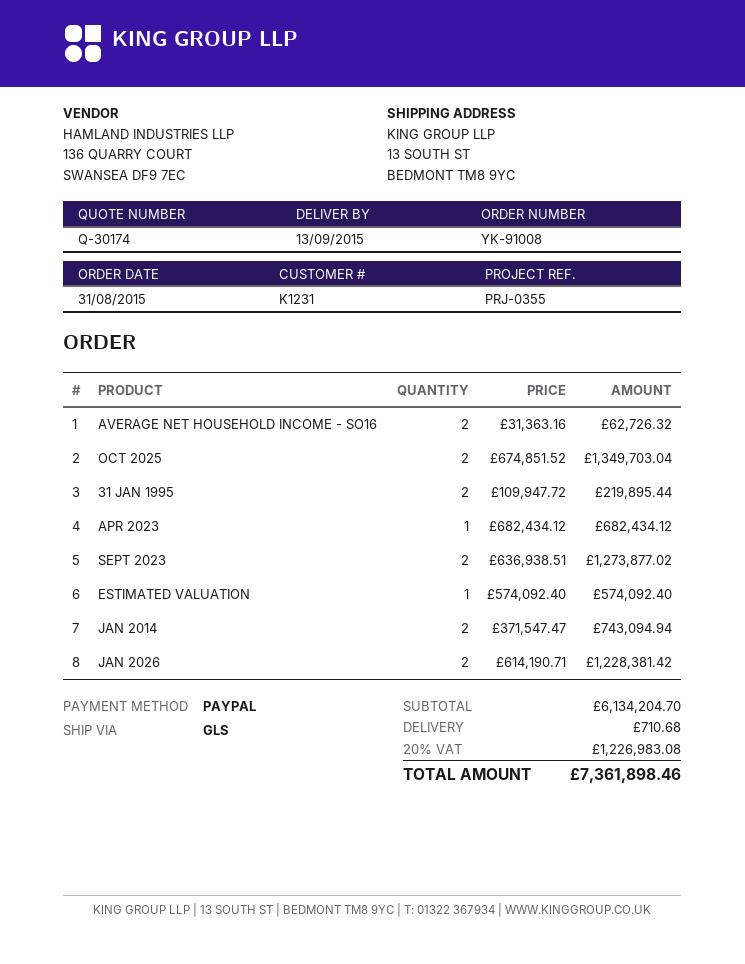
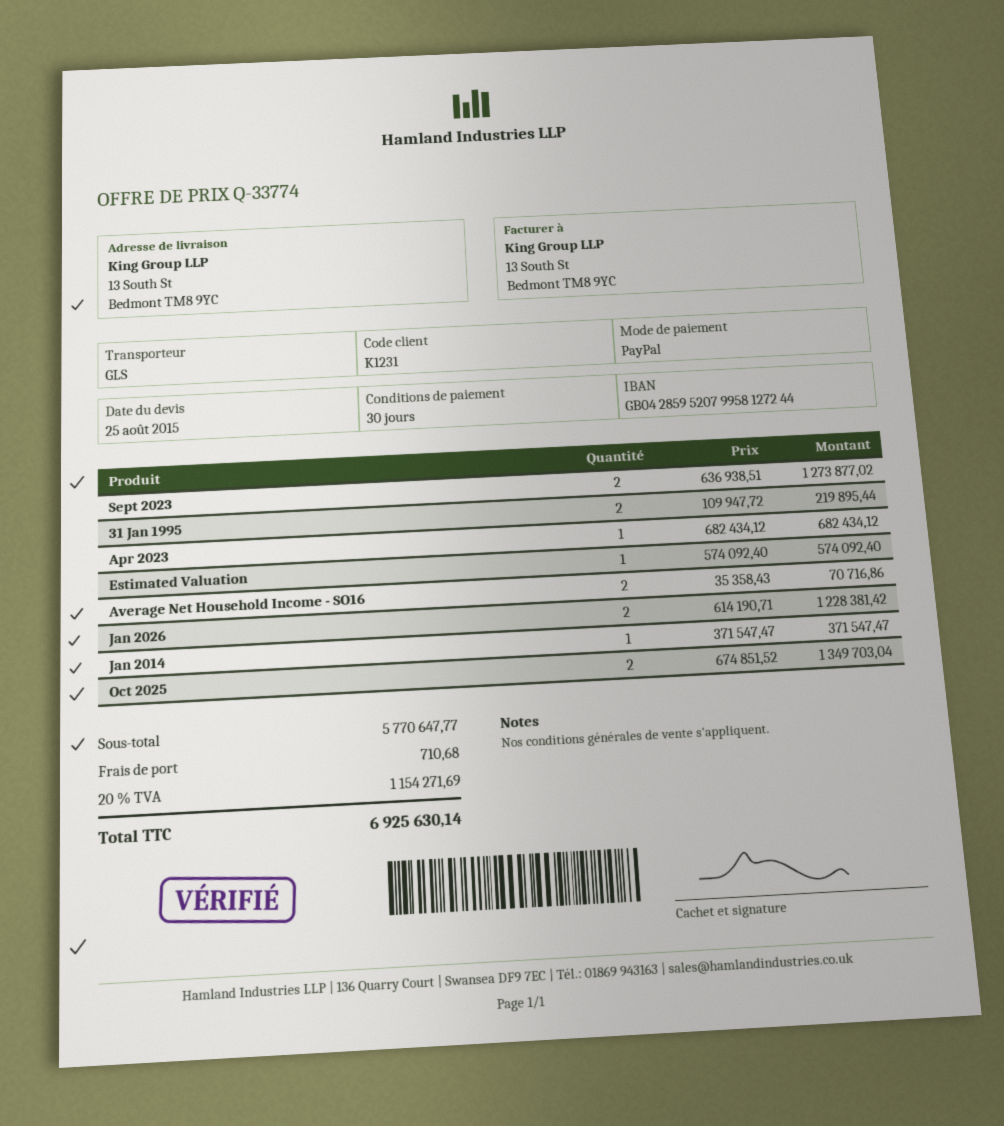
quote number: Q-30174 -> Q-33774
AVERAGE NET HOUSEHOLD INCOME - SO16: 2 x 31363.16 = 62726.32 -> 2 x 35358.43 = 70716.86
JAN 2014: 2 x 371547.47 = 743094.94 -> 1 x 371547.47 = 371547.47
subtotal: 6134204.70 -> 5770647.77
tax: 20% = 1226983.08 -> 20% = 1154271.69
total: 7361898.46 -> 6925630.14

